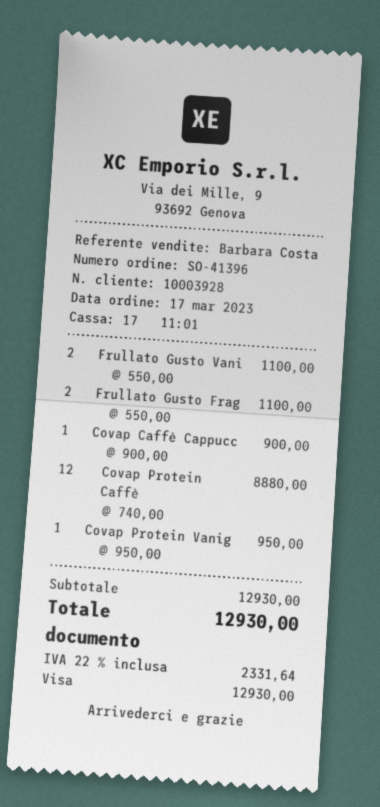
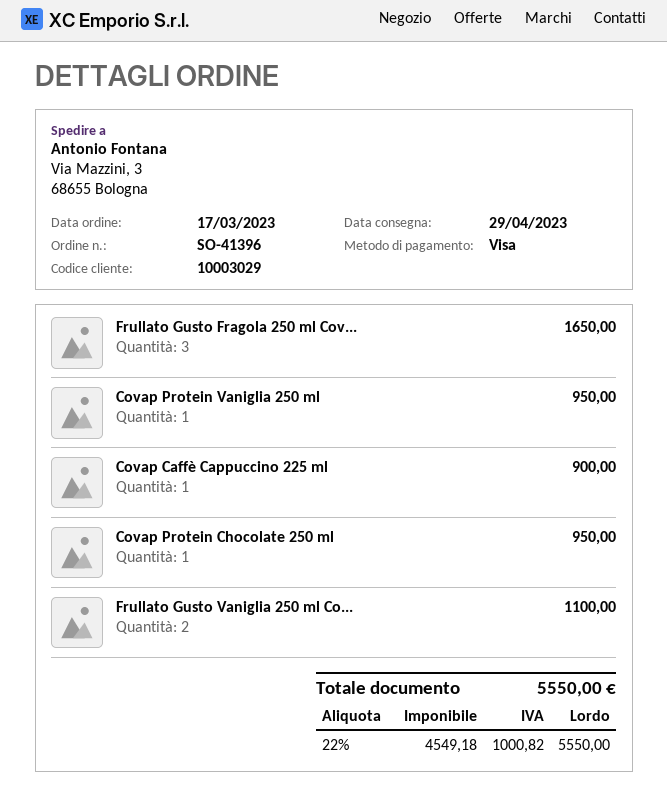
customer number: 10003928 -> 10003029
Frullato Gusto Frag: 2 for 1100.00 -> 3 for 1650.00
Covap Protein Caffè: 12 for 8880.00 -> none
Covap Protein Chocolate 250 ml: none -> 1 for 950.00
tax: 22% = 2331.64 -> 22% = 1000.82
total: 12930.00 -> 5550.00

